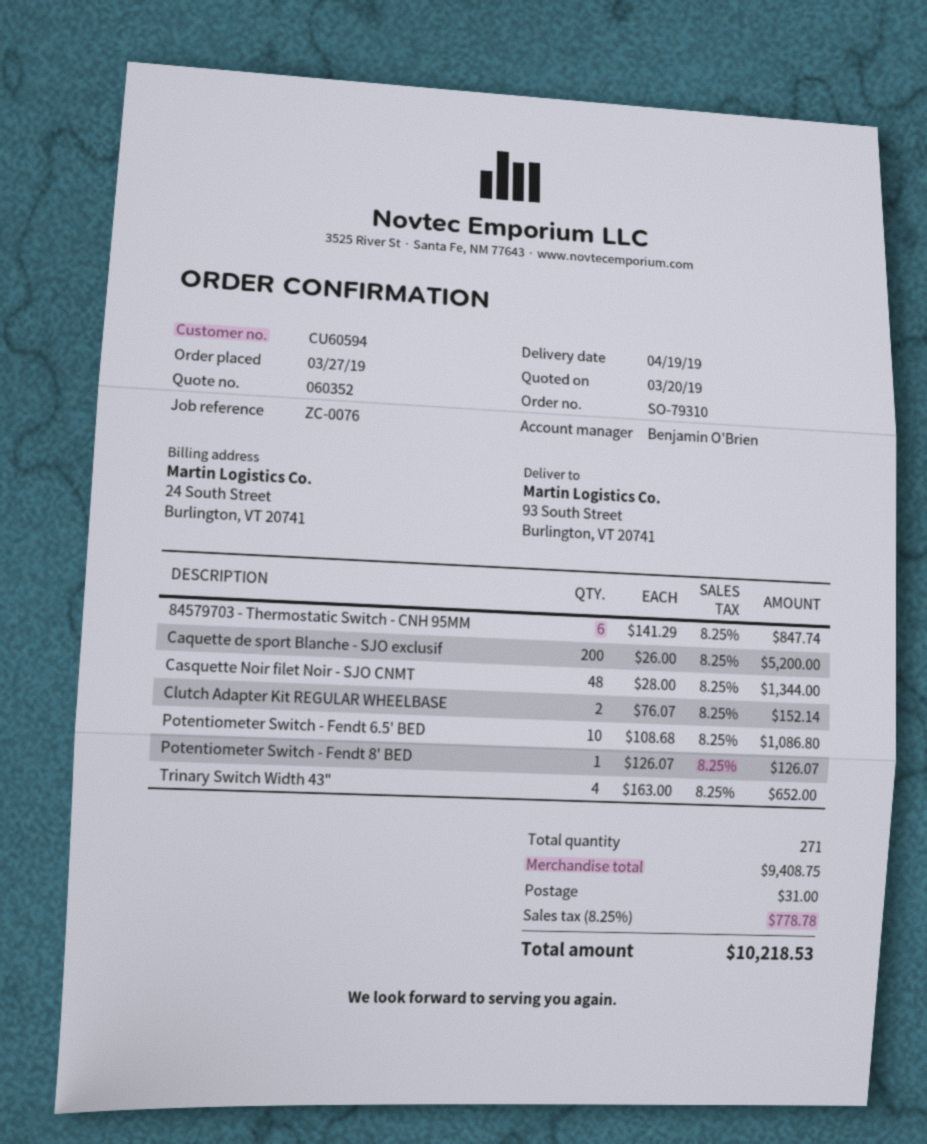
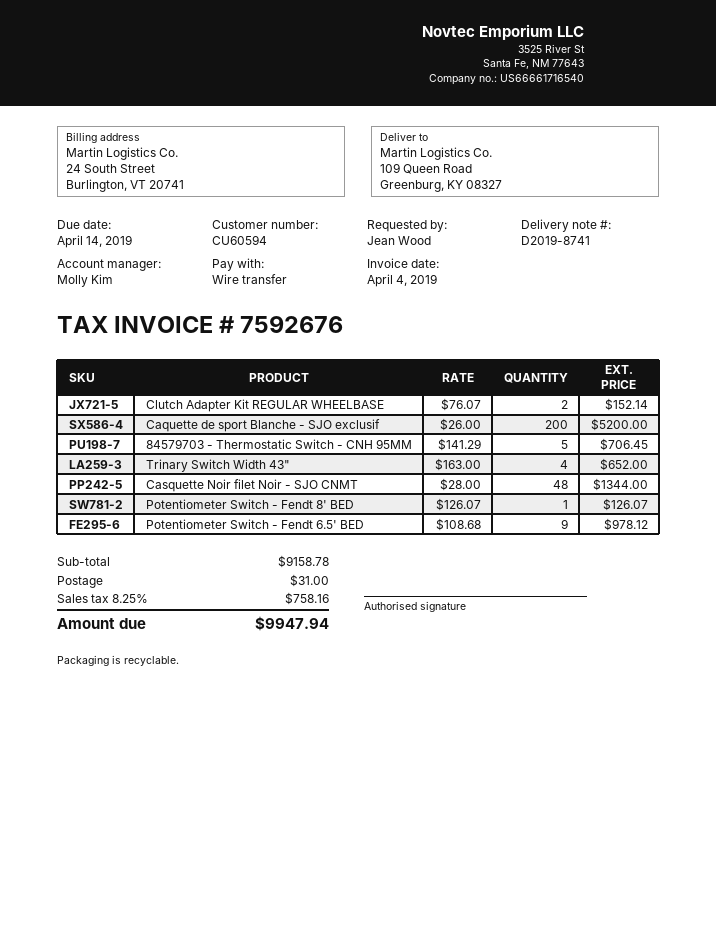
sales rep: Benjamin O'Brien -> Molly Kim
ship to: 93 South Street, Burlington, VT 20741 -> 109 Queen Road, Greenburg, KY 08327
84579703 - Thermostatic Switch - CNH 95MM: 6 x 141.29 = 847.74 -> 5 x 141.29 = 706.45
Potentiometer Switch - Fendt 6.5' BED: 10 x 108.68 = 1086.80 -> 9 x 108.68 = 978.12
subtotal: 9408.75 -> 9158.78
tax: 8.25% = 778.78 -> 8.25% = 758.16
total: 10218.53 -> 9947.94

